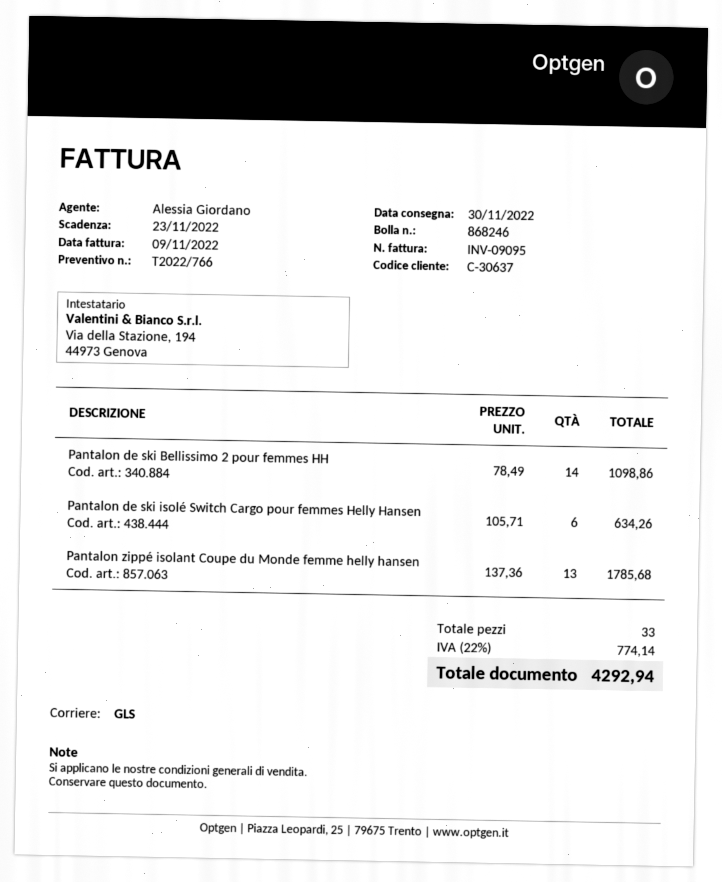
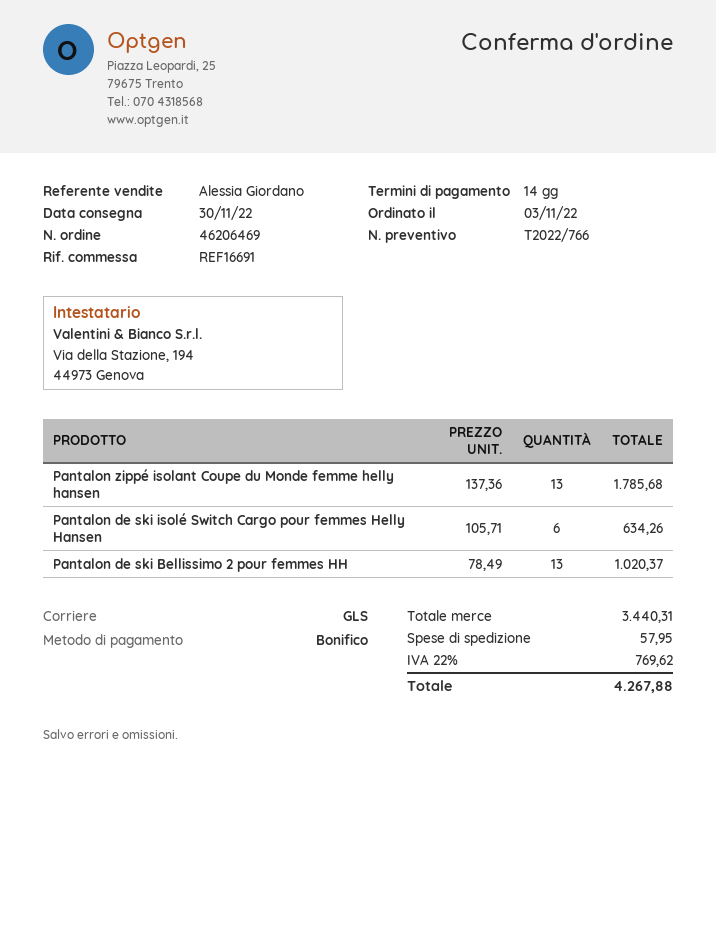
Pantalon de ski Bellissimo 2 pour femmes HH: 14 x 78.49 = 1098.86 -> 13 x 78.49 = 1020.37
shipping: none -> 57.95
tax: 22% = 774.14 -> 22% = 769.62
total: 4292.94 -> 4267.88

